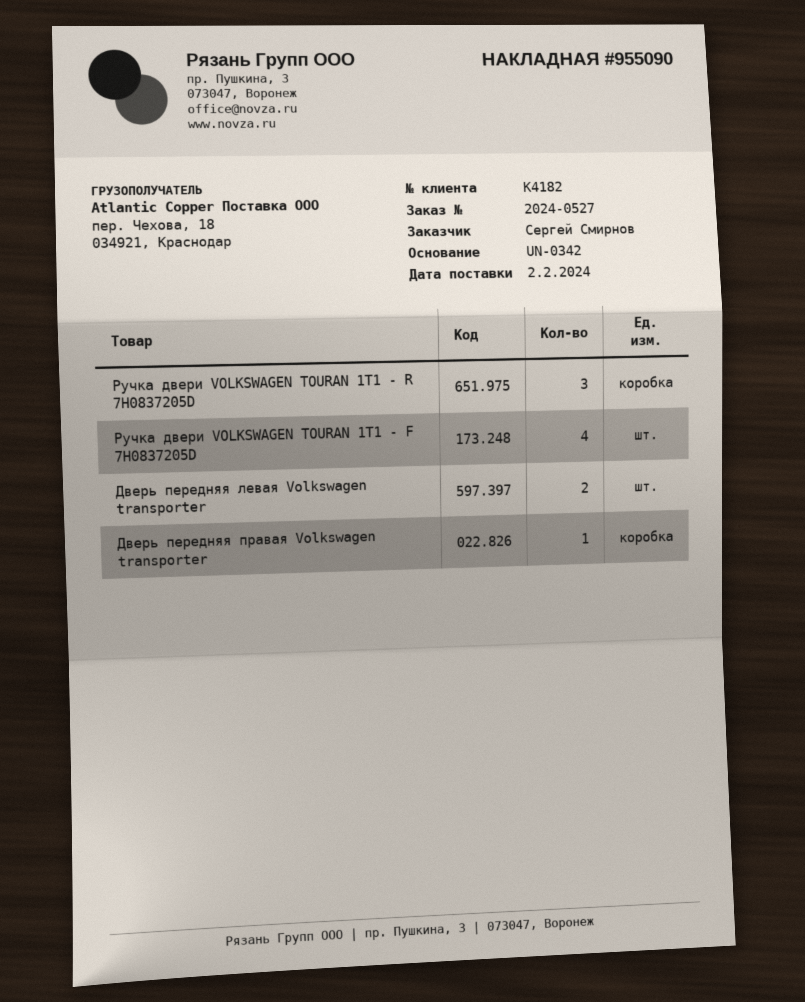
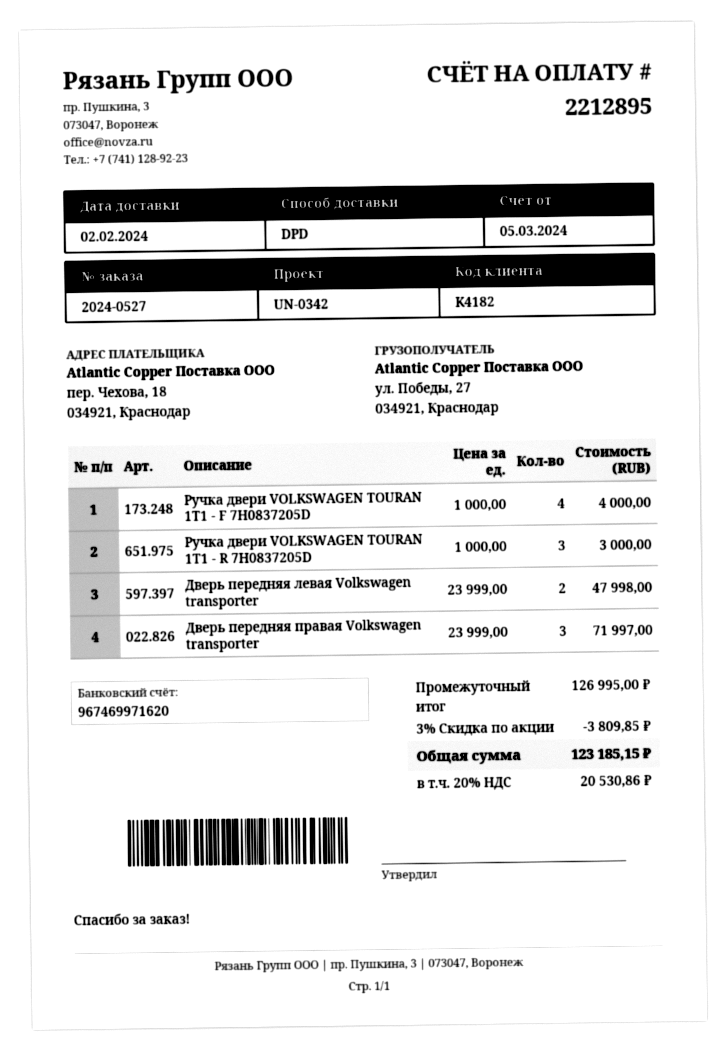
ship to: пер. Чехова, 18, 034921, Краснодар -> ул. Победы, 27, 034921, Краснодар
Дверь передняя правая Volkswagen transporter: 1 -> 3

